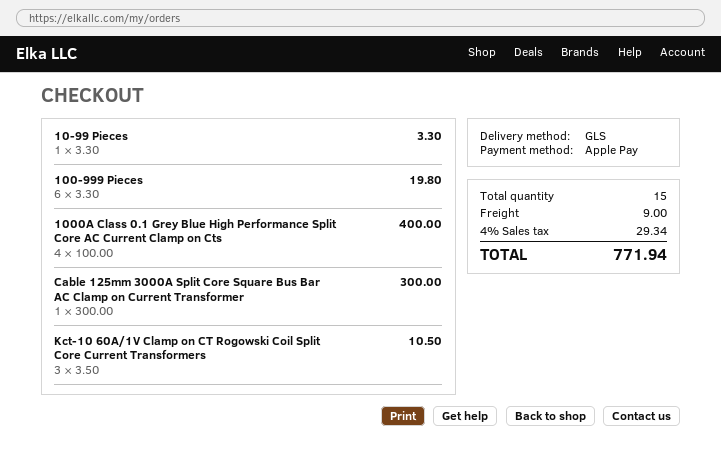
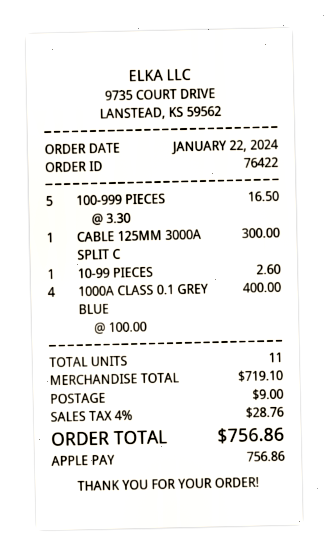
10-99 Pieces: 1 x 3.30 = 3.30 -> 1 x 2.60 = 2.60
100-999 Pieces: 6 x 3.30 = 19.80 -> 5 x 3.30 = 16.50
Kct-10 60A/1V Clamp on CT Rogowski Coil Split Core Current Transformers: 3 x 3.50 = 10.50 -> none
total quantity: 15 -> 11
tax: 4% = 29.34 -> 4% = 28.76
total: 771.94 -> 756.86

